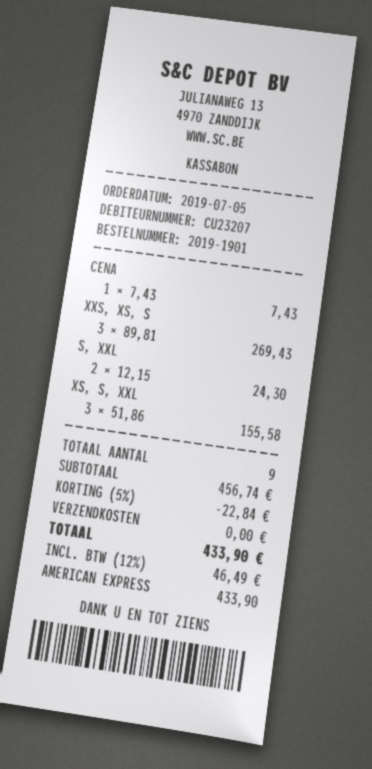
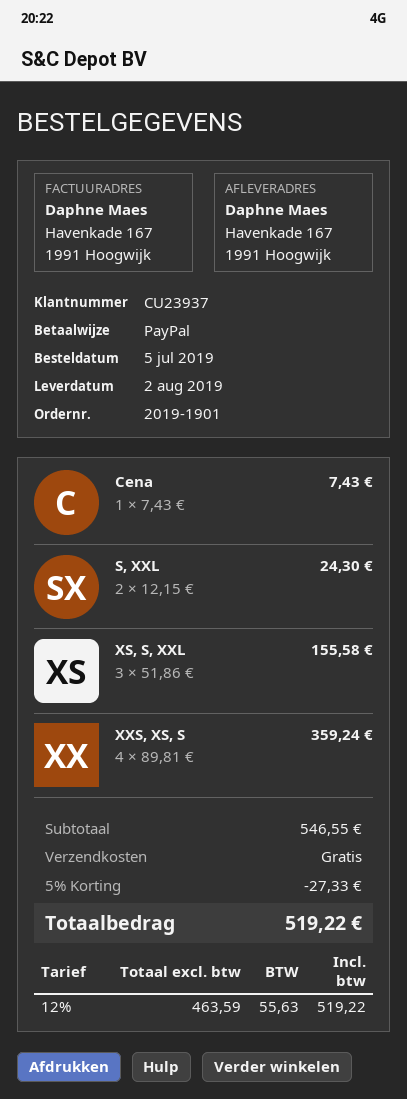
customer number: CU23207 -> CU23937
payment method: American Express -> PayPal
XXS, XS, S: 3 x 89.81 = 269.43 -> 4 x 89.81 = 359.24
subtotal: 456.74 -> 546.55
discount: 5% = 22.84 -> 5% = 27.33
tax: 12% = 46.49 -> 12% = 55.63
total: 433.90 -> 519.22

